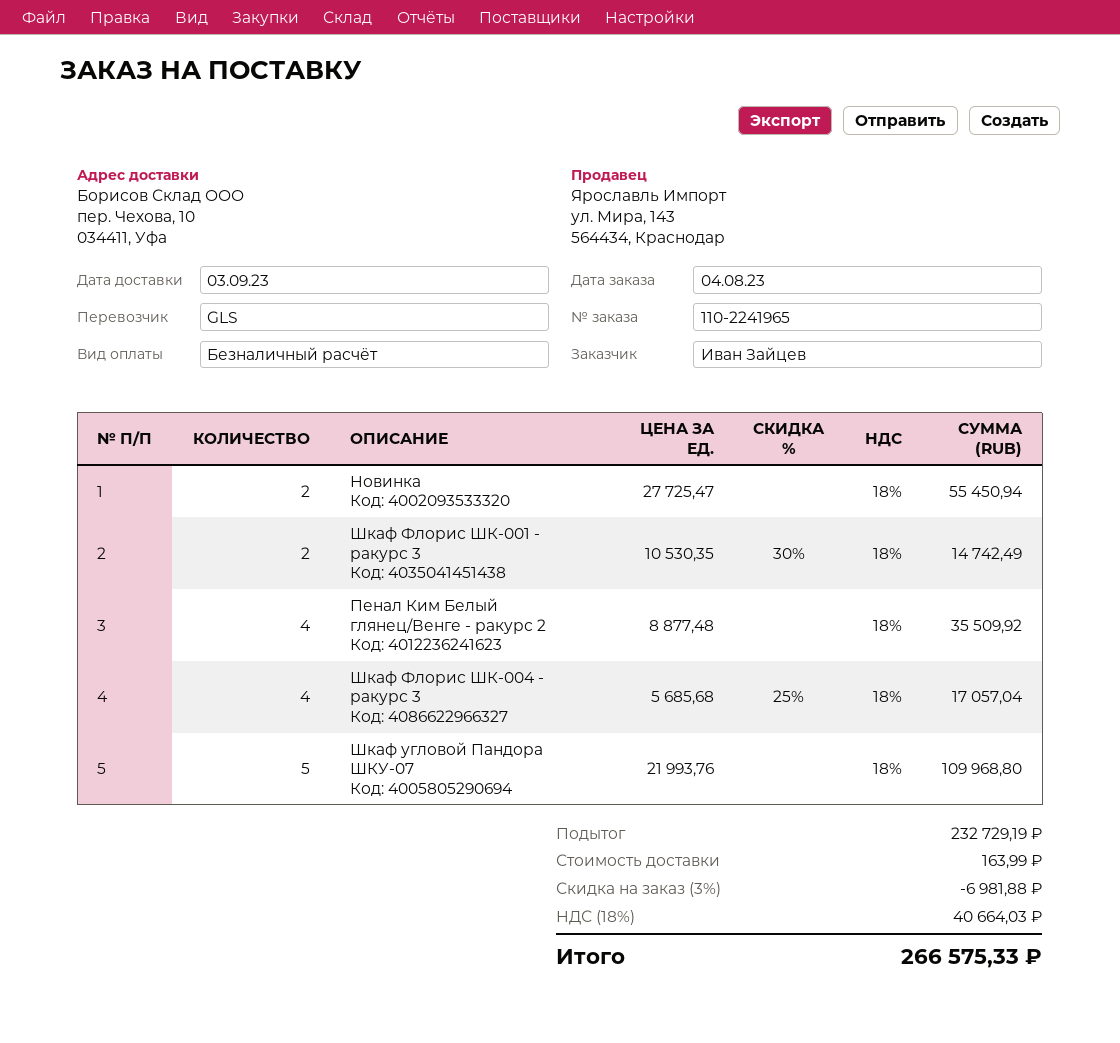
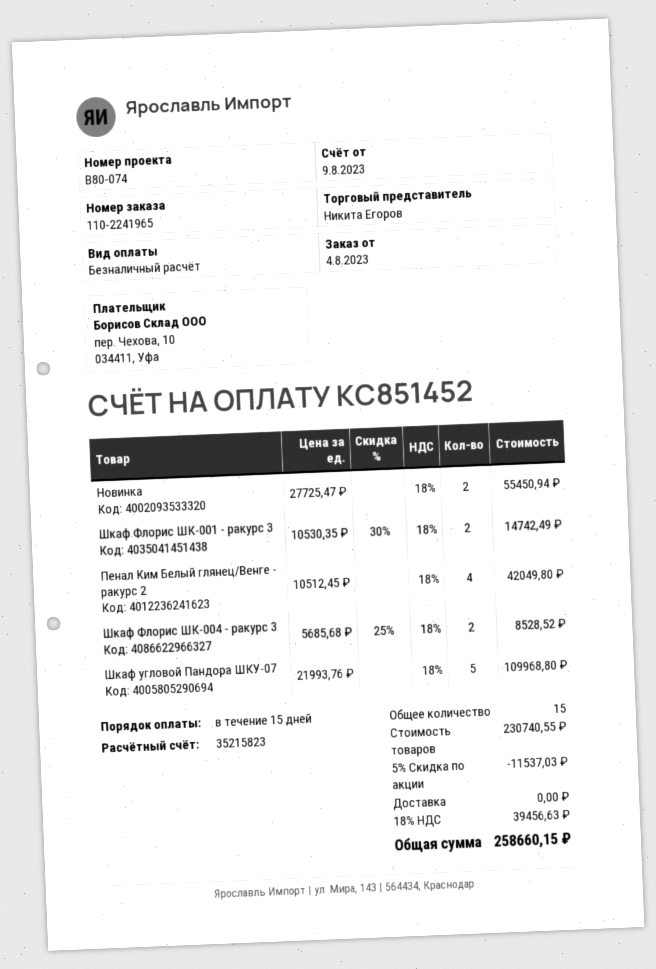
Пенал Ким Белый глянец/Венге - ракурс 2: 4 x 8877.48 = 35509.92 -> 4 x 10512.45 = 42049.80
Шкаф Флорис ШК-004 - ракурс 3: 4 x 5685.68 - 25% = 17057.04 -> 2 x 5685.68 - 25% = 8528.52
subtotal: 232729.19 -> 230740.55
discount: 3% = 6981.88 -> 5% = 11537.03
shipping: 163.99 -> 0.00
tax: 18% = 40664.03 -> 18% = 39456.63
total: 266575.33 -> 258660.15

